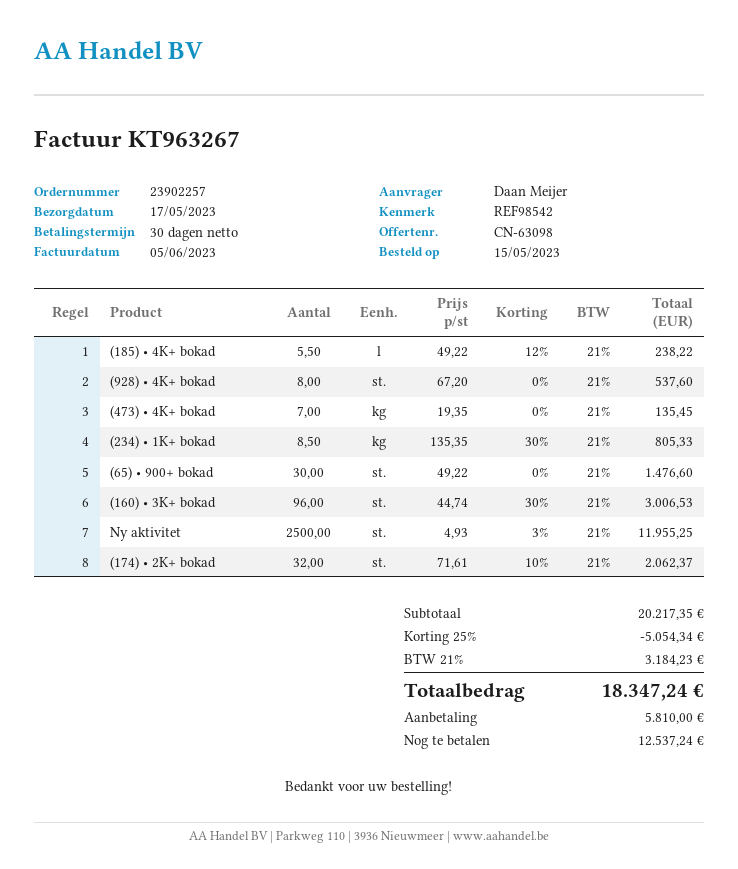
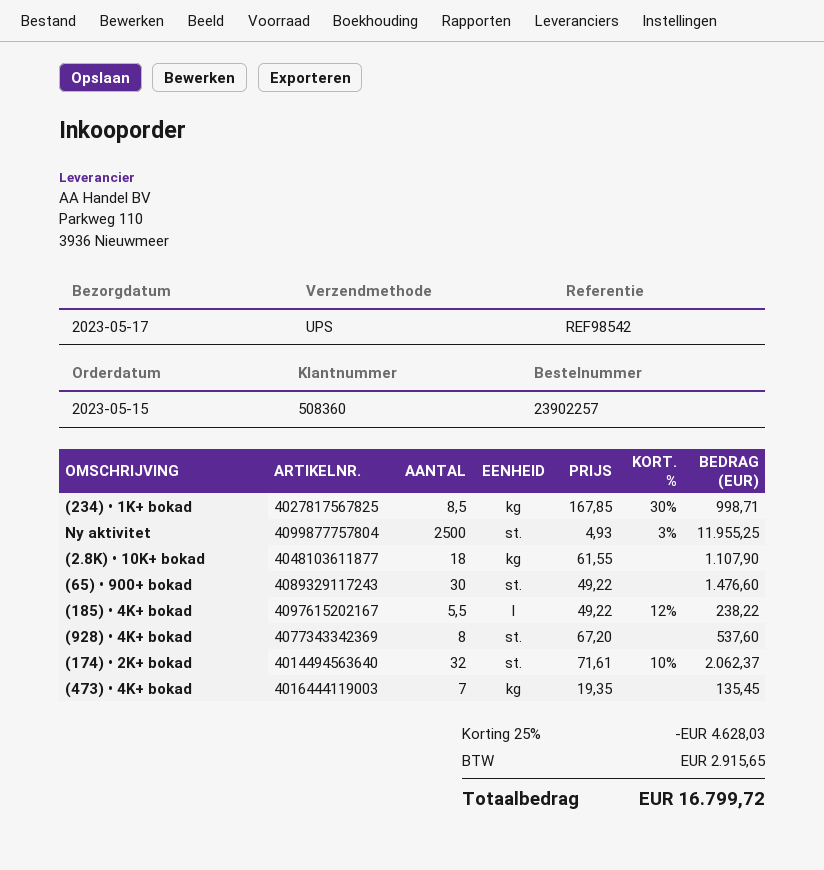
(234) • 1K+ bokad: 8.5 x 135.35 - 30% = 805.33 -> 8.5 x 167.85 - 30% = 998.71
(160) • 3K+ bokad: 96 x 44.74 - 30% = 3006.53 -> none
(2.8K) • 10K+ bokad: none -> 18 x 61.55 = 1107.90
discount: 25% = 5054.34 -> 25% = 4628.03
tax: 3184.23 -> 2915.65
total: 18347.24 -> 16799.72

